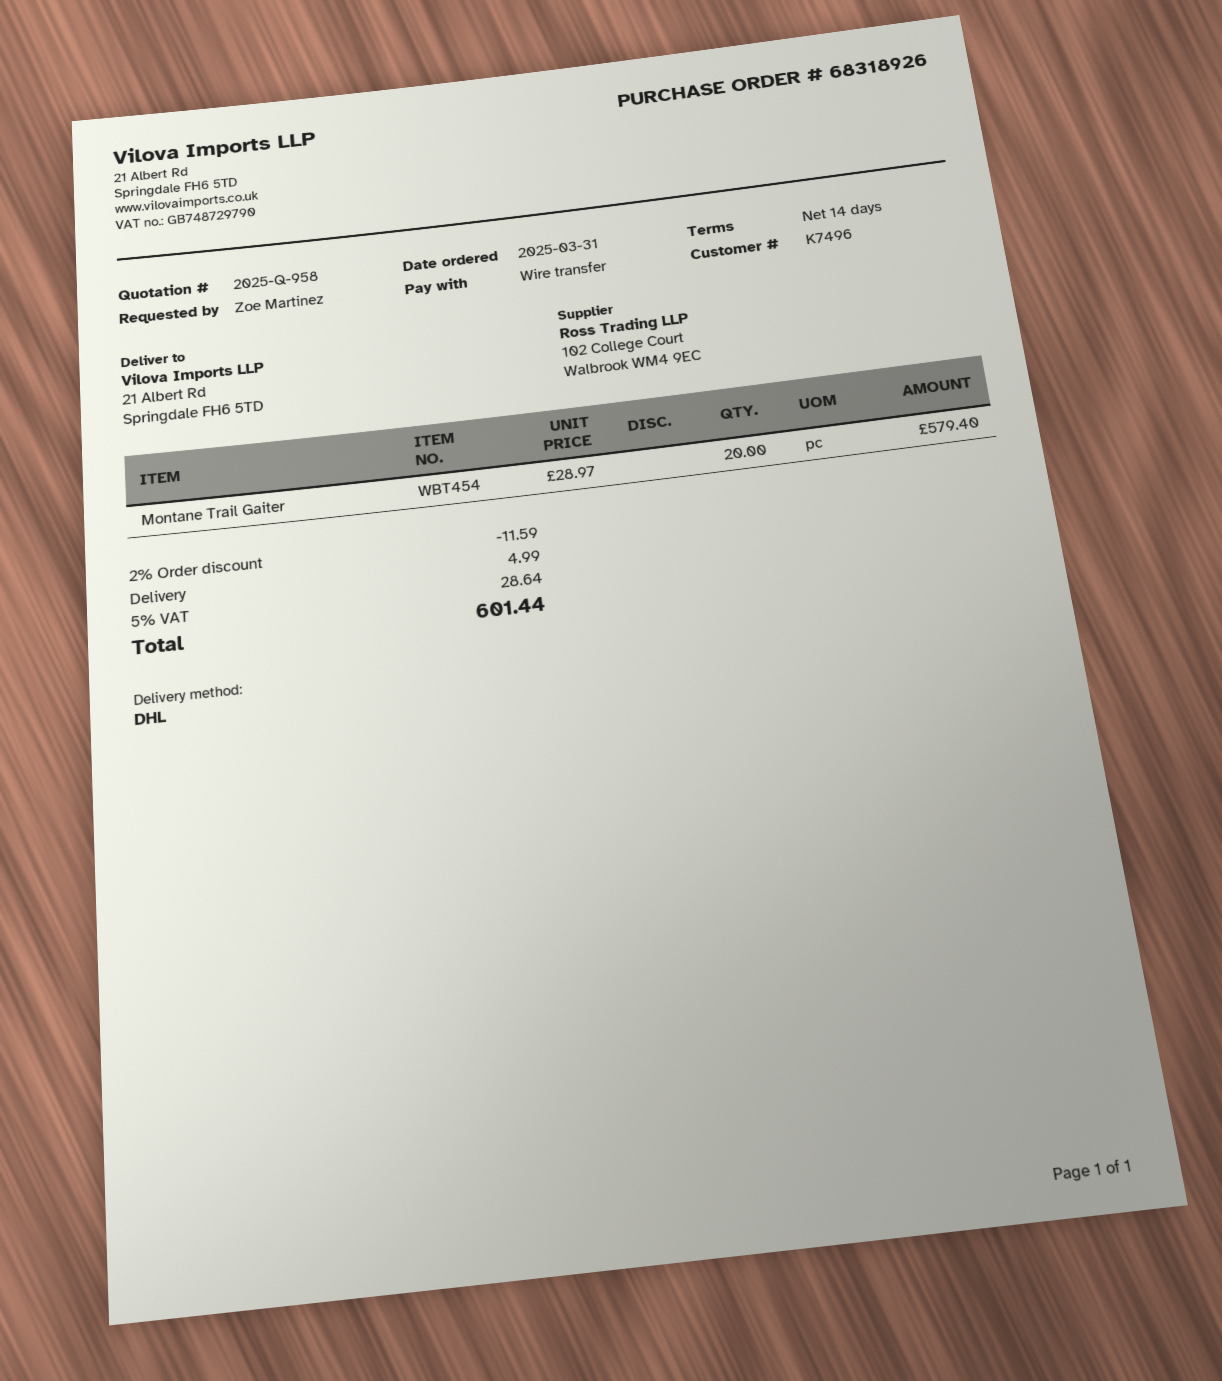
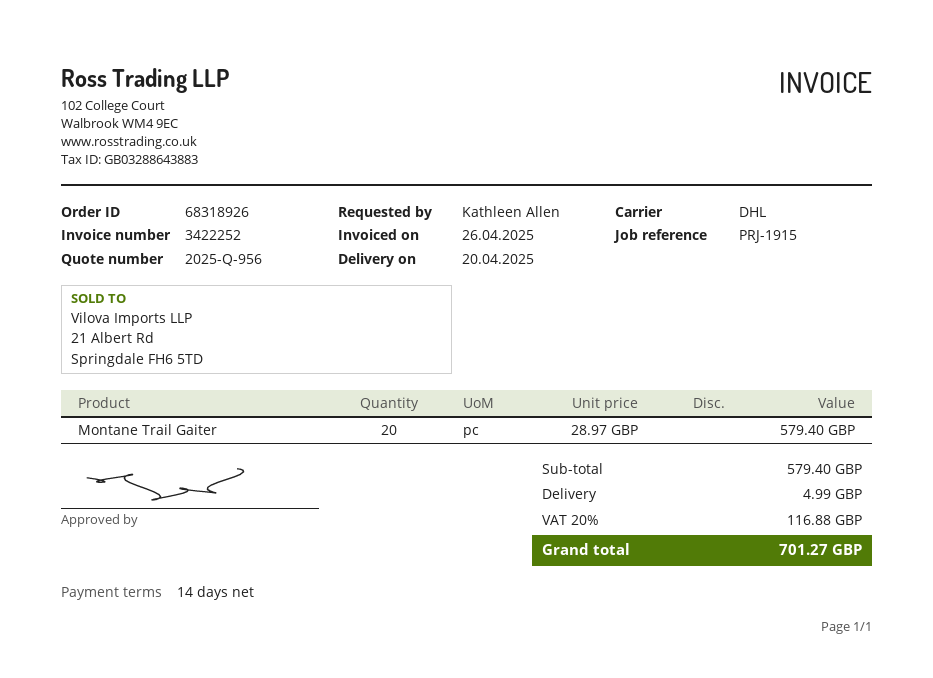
quote number: 2025-Q-958 -> 2025-Q-956
ordered by: Zoe Martinez -> Kathleen Allen
discount: 2% = 11.59 -> none
tax: 5% = 28.64 -> 20% = 116.88
total: 601.44 -> 701.27

